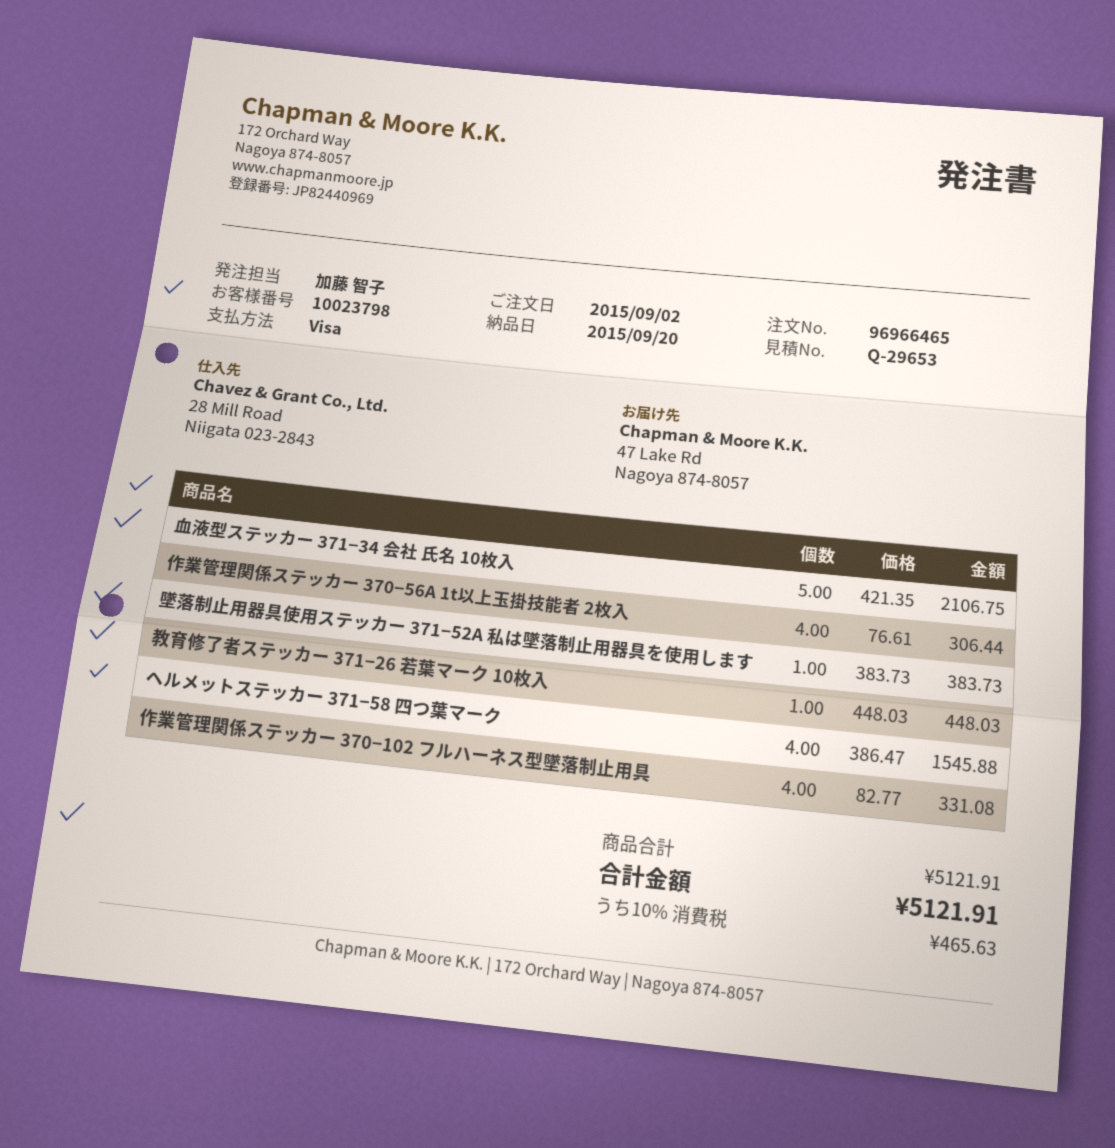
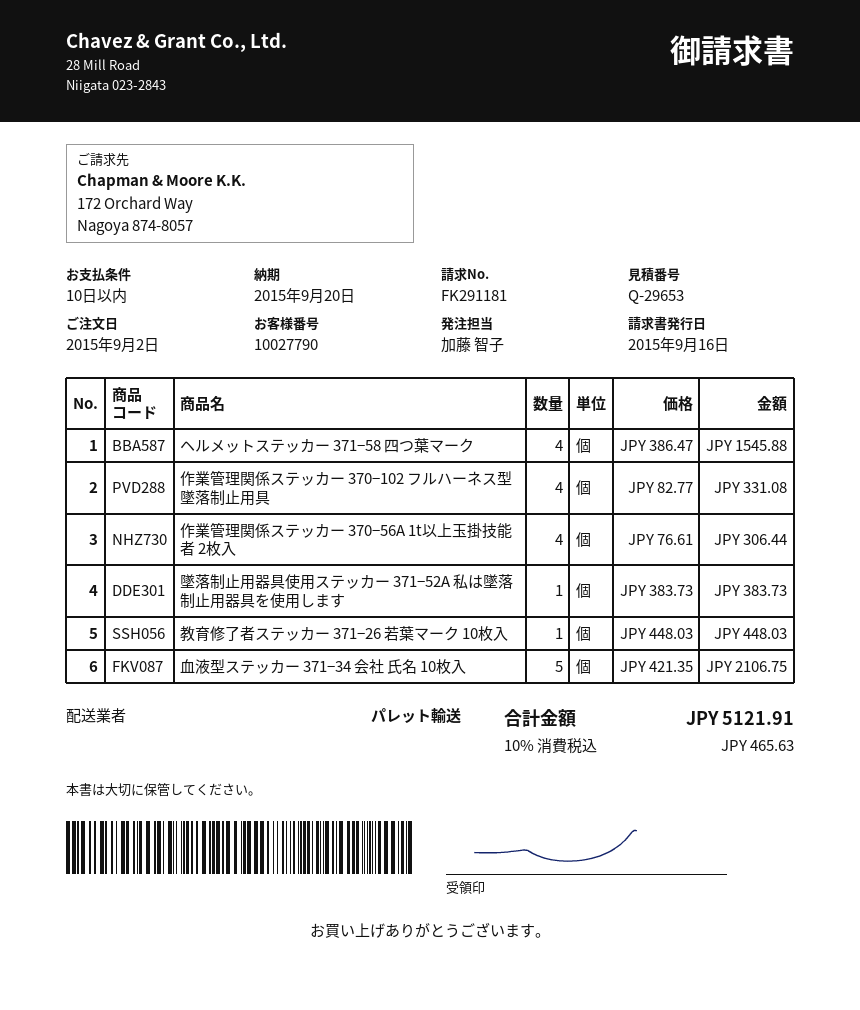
customer number: 10023798 -> 10027790

